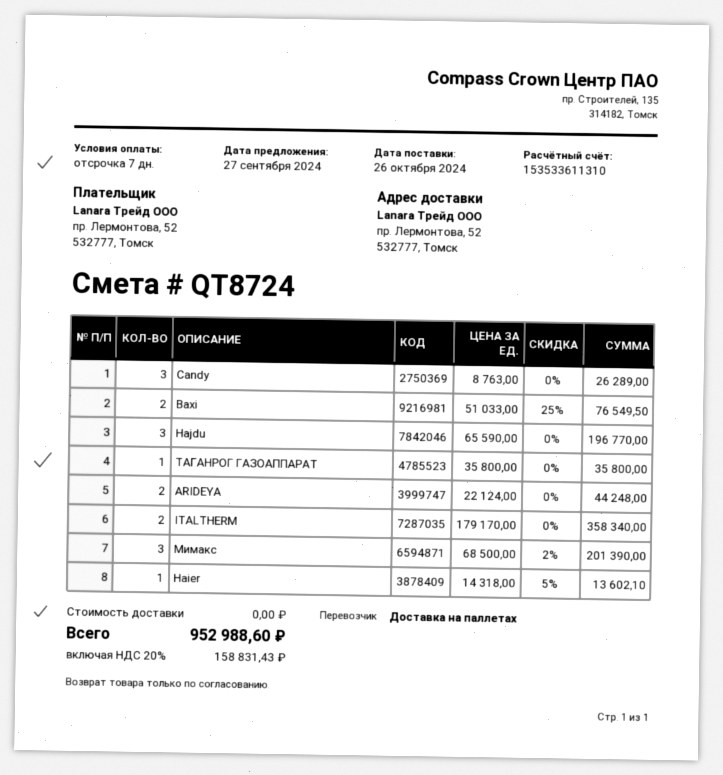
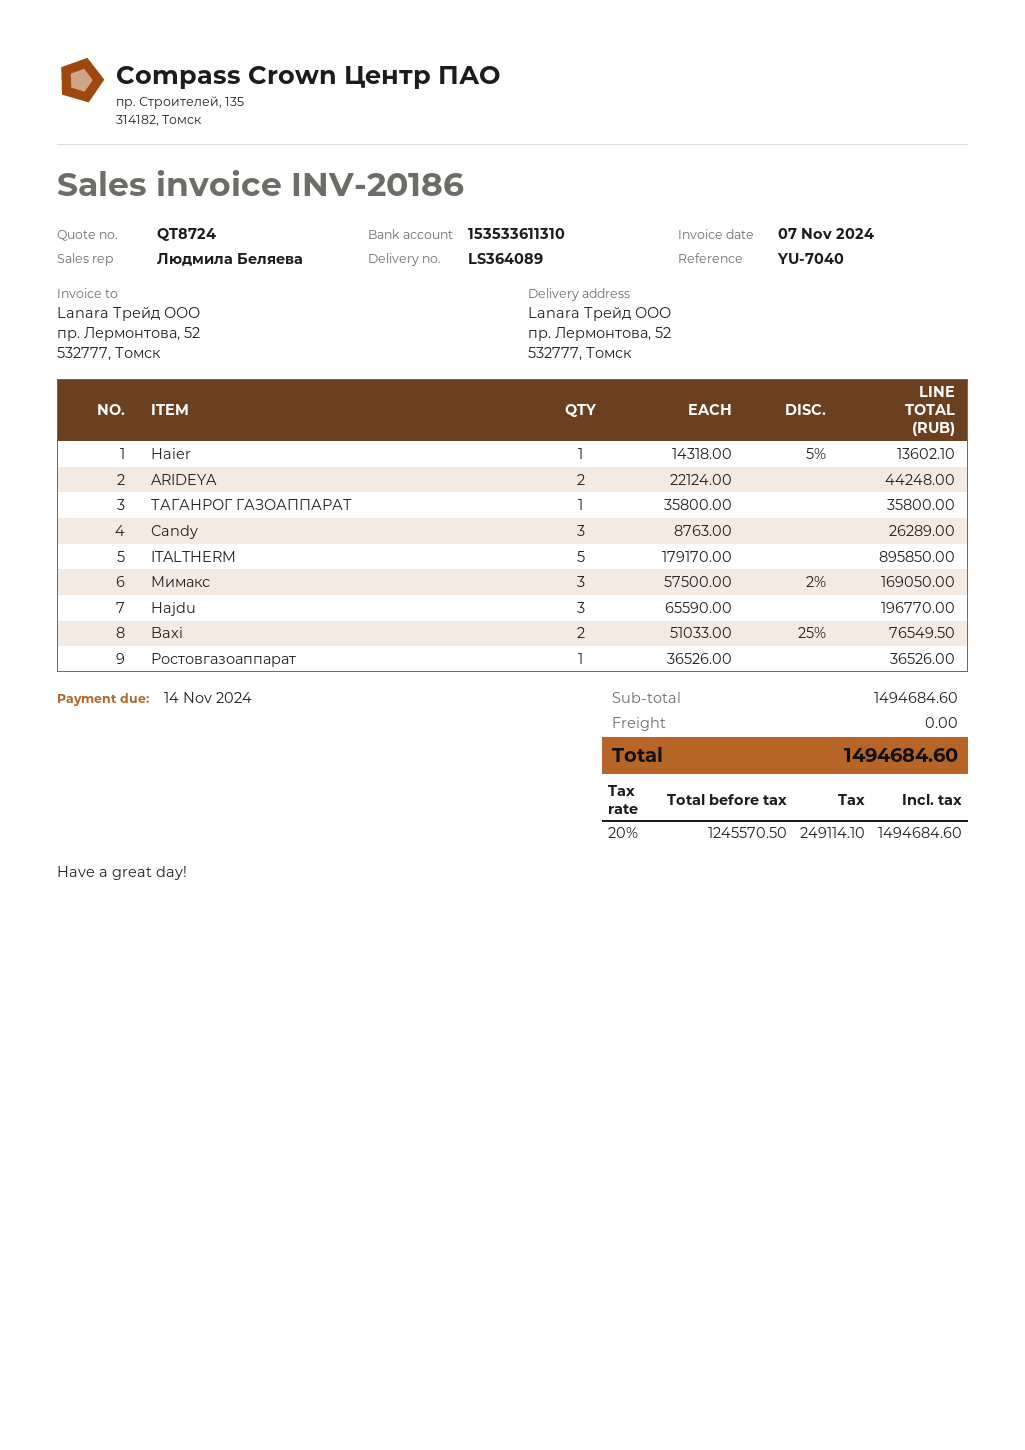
ITALTHERM: 2 x 179170.00 = 358340.00 -> 5 x 179170.00 = 895850.00
Мимакс: 3 x 68500.00 - 2% = 201390.00 -> 3 x 57500.00 - 2% = 169050.00
Ростовгазоаппарат: none -> 1 x 36526.00 = 36526.00
tax: 20% = 158831.43 -> 20% = 249114.10
total: 952988.60 -> 1494684.60

